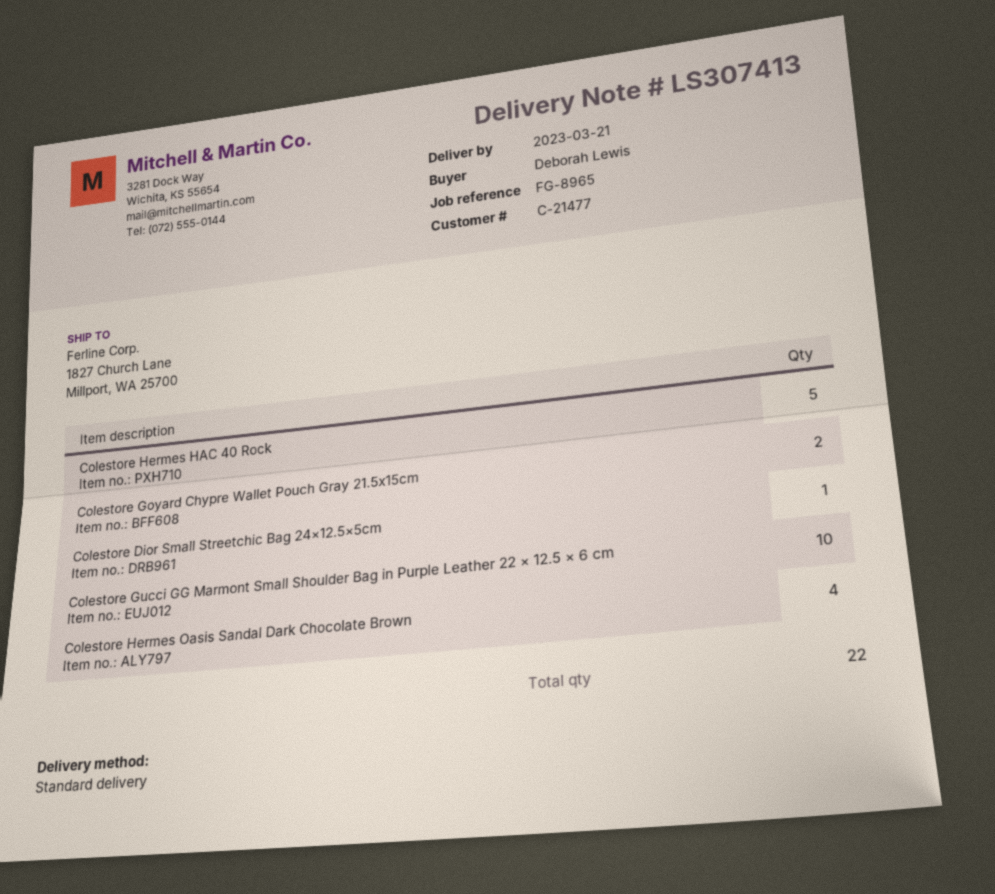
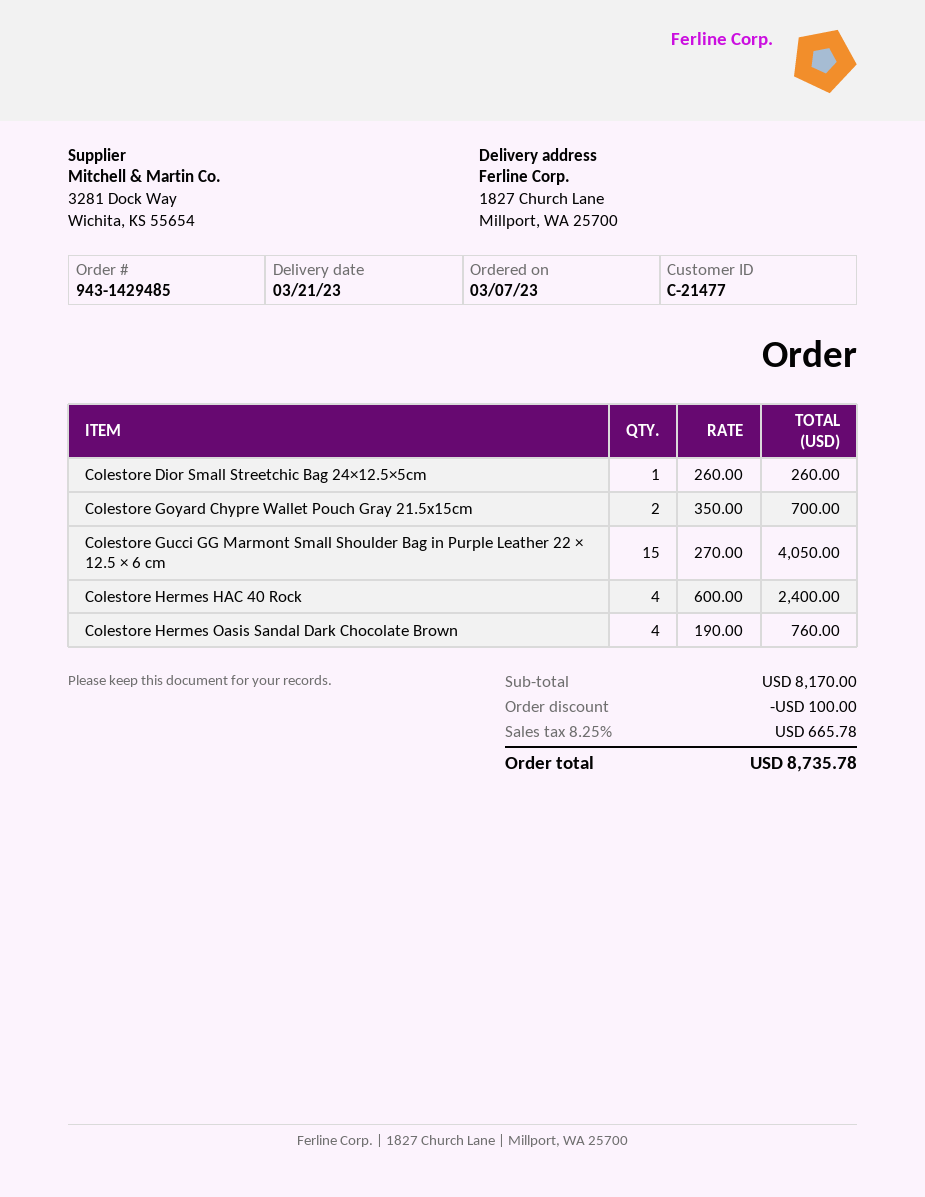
Colestore Hermes HAC 40 Rock: 5 -> 4
Colestore Gucci GG Marmont Small Shoulder Bag in Purple Leather 22 × 12.5 × 6 cm: 10 -> 15

